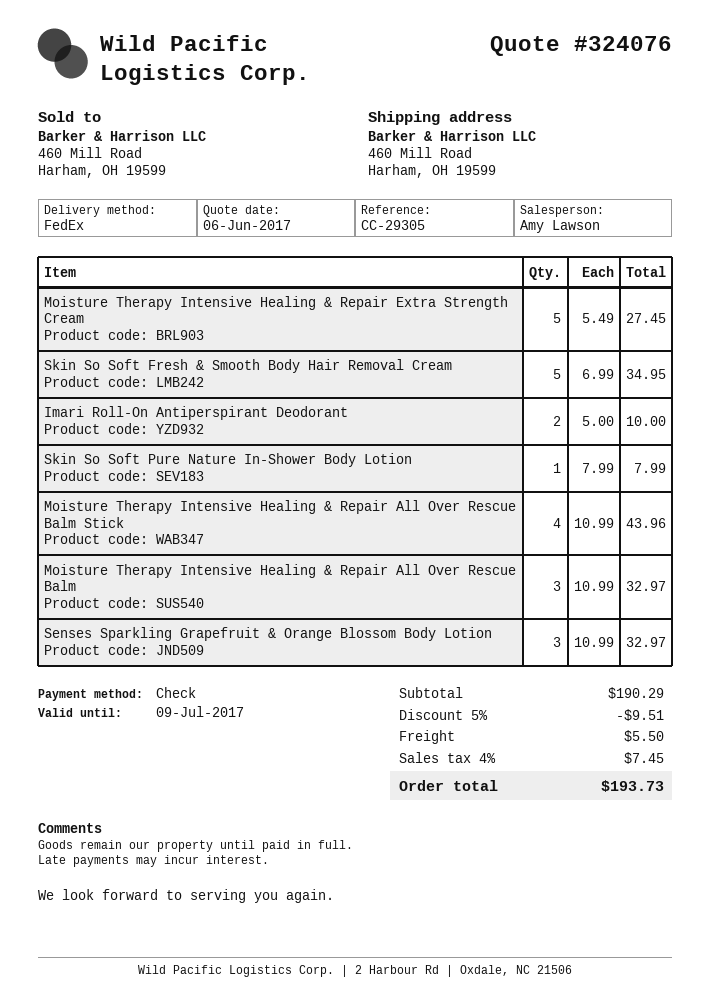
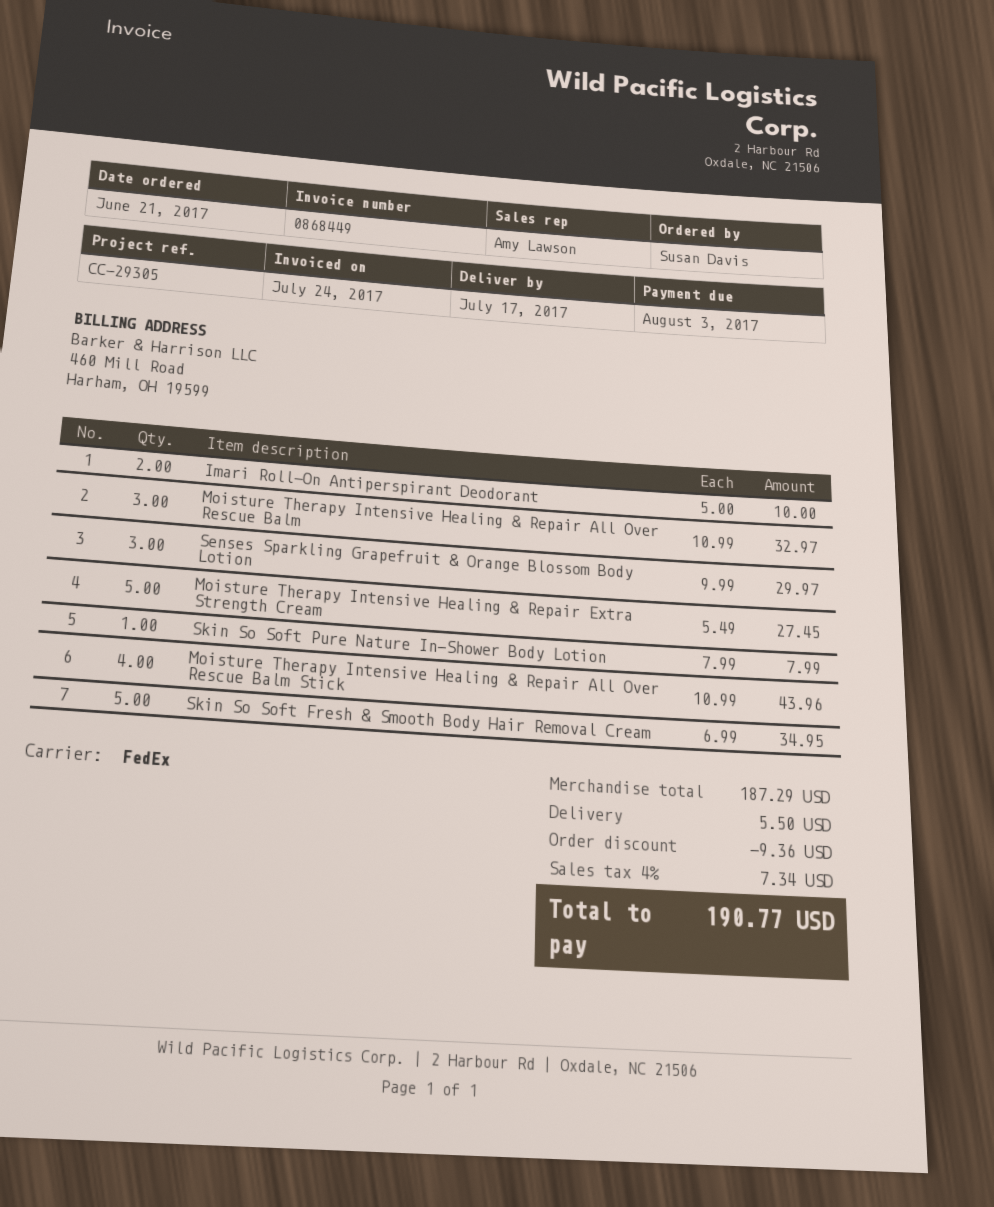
Senses Sparkling Grapefruit & Orange Blossom Body Lotion: 3 x 10.99 = 32.97 -> 3 x 9.99 = 29.97
subtotal: 190.29 -> 187.29
discount: 9.51 -> 9.36
tax: 4% = 7.45 -> 4% = 7.34
total: 193.73 -> 190.77

